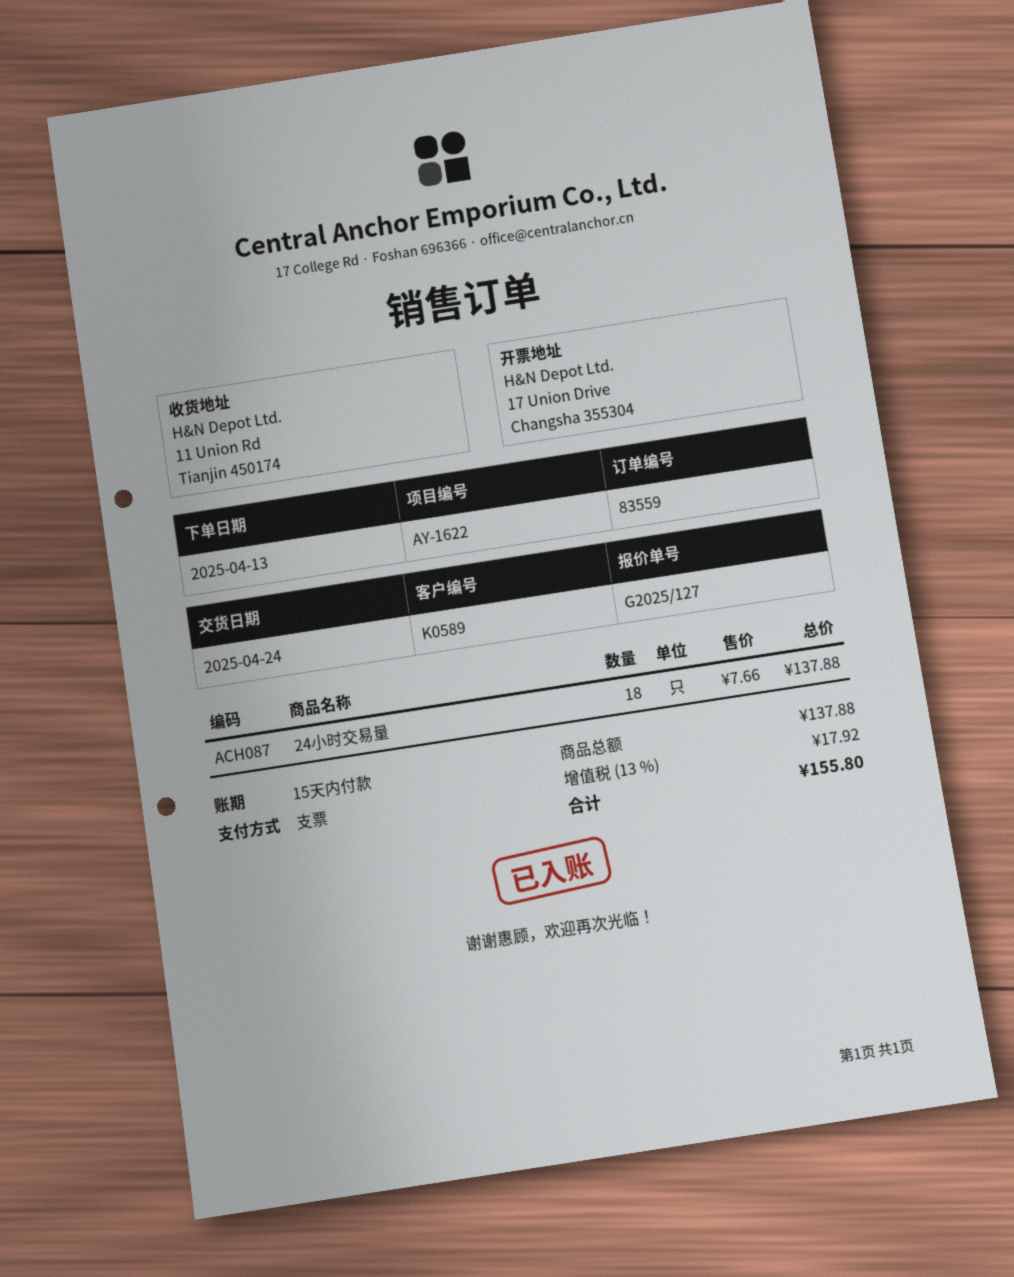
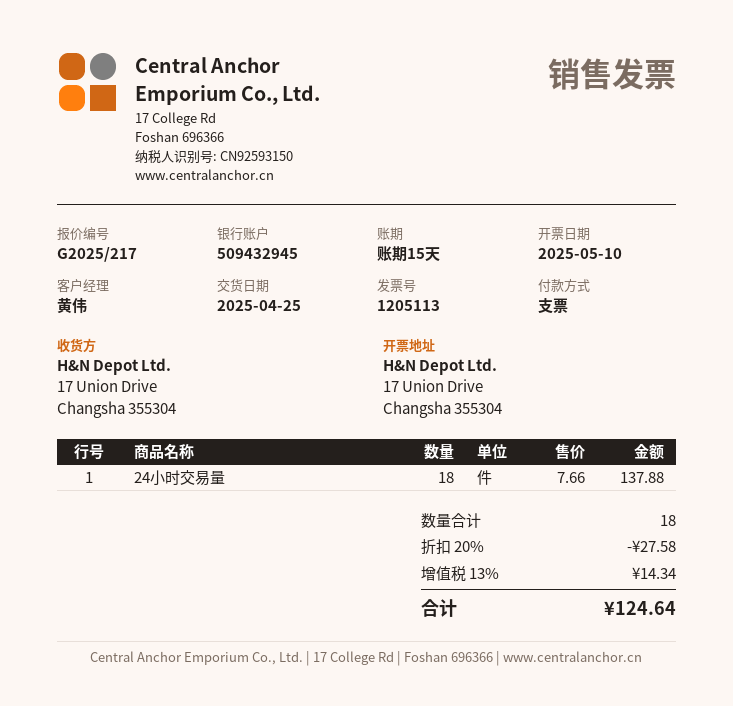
quote number: G2025/127 -> G2025/217
delivery date: 2025-04-24 -> 2025-04-25
ship to: 11 Union Rd, Tianjin 450174 -> 17 Union Drive, Changsha 355304
discount: none -> 20% = 27.58
tax: 13% = 17.92 -> 13% = 14.34
total: 155.80 -> 124.64

